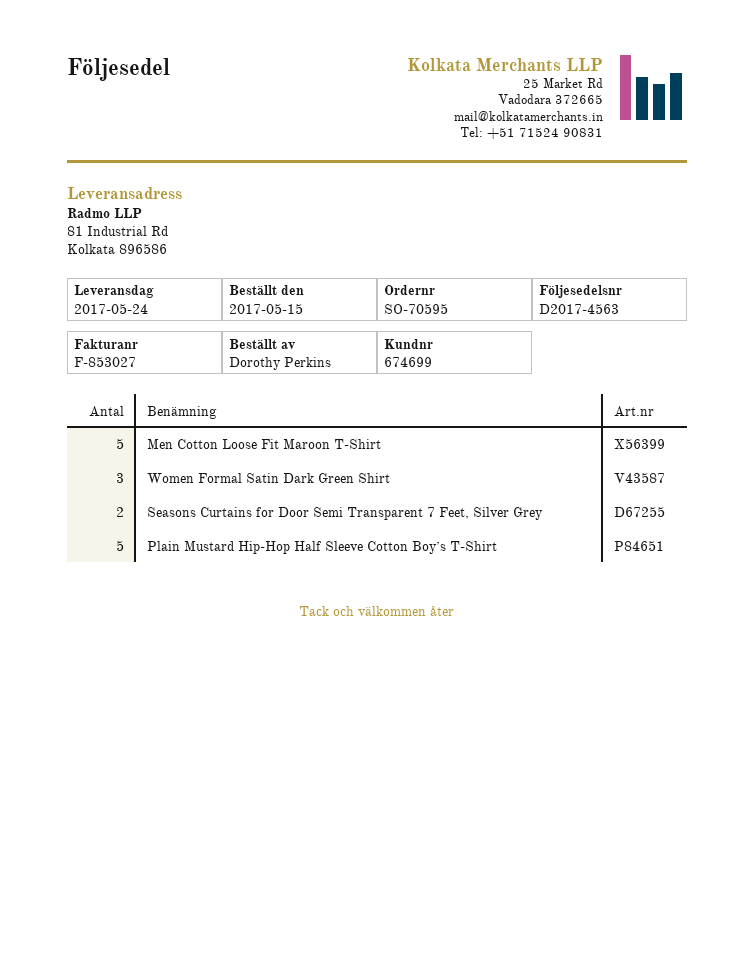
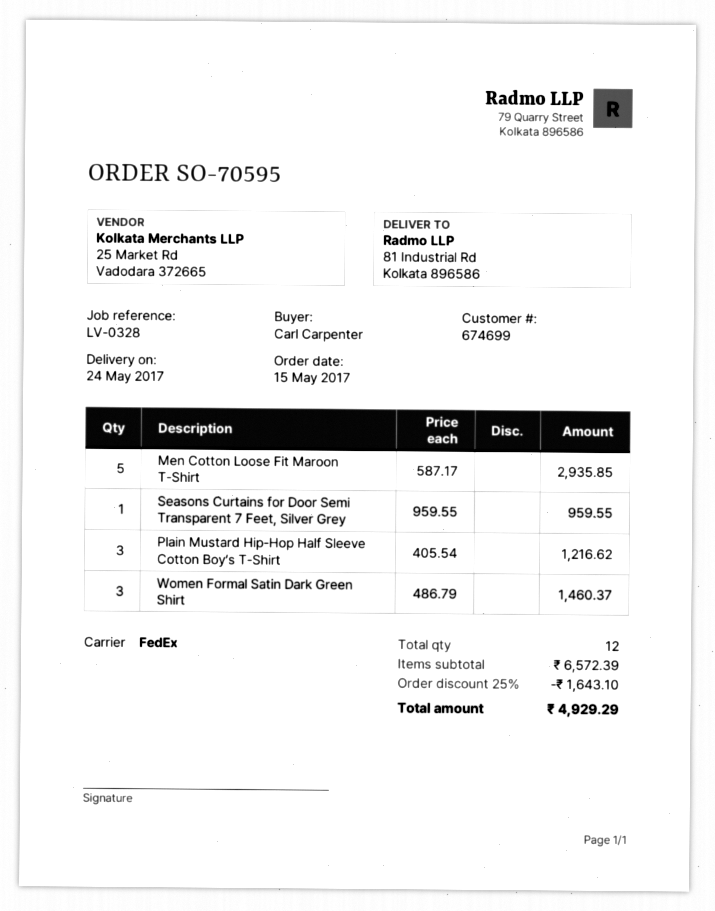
ordered by: Dorothy Perkins -> Carl Carpenter
Seasons Curtains for Door Semi Transparent 7 Feet, Silver Grey: 2 -> 1
Plain Mustard Hip-Hop Half Sleeve Cotton Boy’s T-Shirt: 5 -> 3

